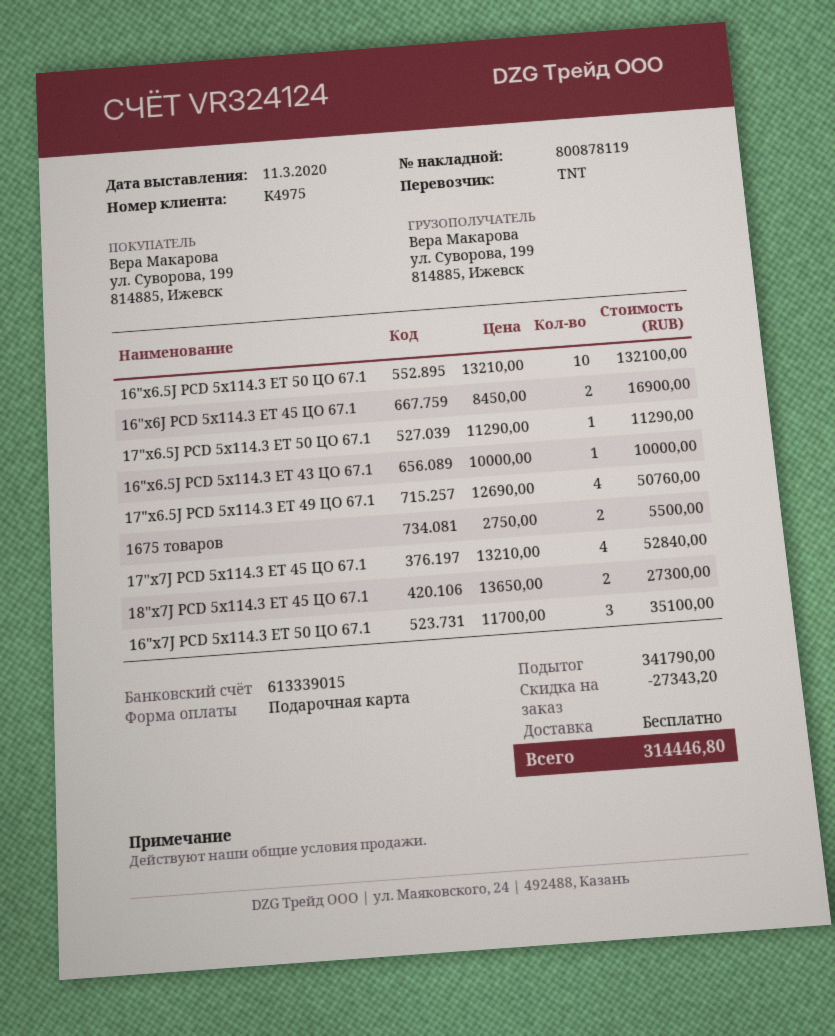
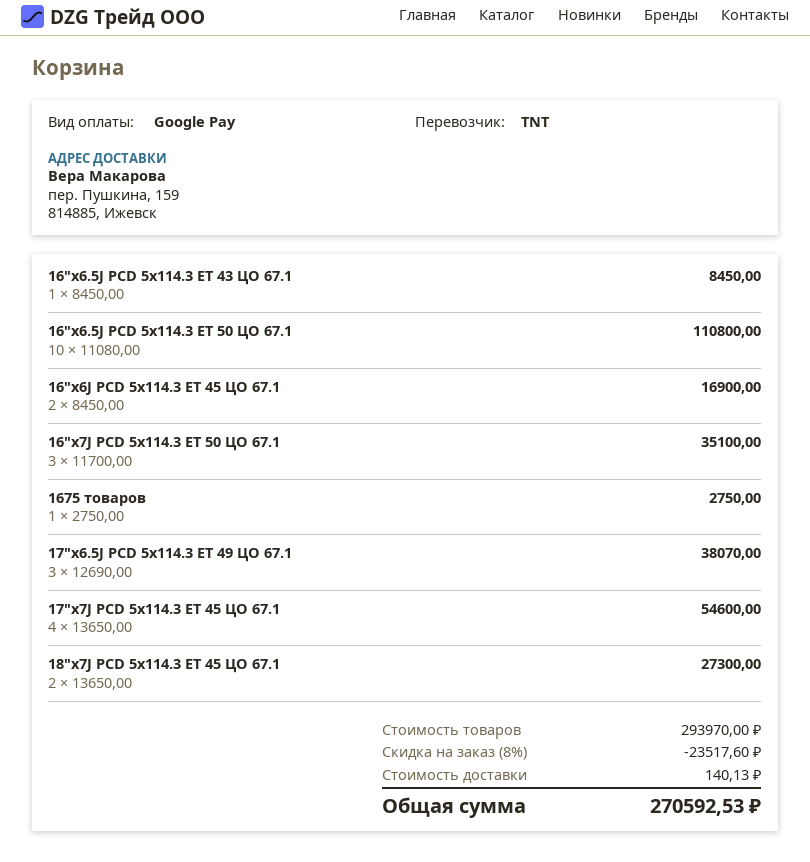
payment method: gift card -> Google Pay
ship to: ул. Суворова, 199, 814885, Ижевск -> пер. Пушкина, 159, 814885, Ижевск
16"x6.5J PCD 5x114.3 ЕТ 50 ЦО 67.1: 10 x 13210.00 = 132100.00 -> 10 x 11080.00 = 110800.00
17"x6.5J PCD 5x114.3 ЕТ 50 ЦО 67.1: 1 x 11290.00 = 11290.00 -> none
16"x6.5J PCD 5x114.3 ЕТ 43 ЦО 67.1: 1 x 10000.00 = 10000.00 -> 1 x 8450.00 = 8450.00
17"x6.5J PCD 5x114.3 ЕТ 49 ЦО 67.1: 4 x 12690.00 = 50760.00 -> 3 x 12690.00 = 38070.00
1675 товаров: 2 x 2750.00 = 5500.00 -> 1 x 2750.00 = 2750.00
17"x7J PCD 5x114.3 ЕТ 45 ЦО 67.1: 4 x 13210.00 = 52840.00 -> 4 x 13650.00 = 54600.00
subtotal: 341790.00 -> 293970.00
discount: 27343.20 -> 23517.60
shipping: 0.00 -> 140.13
total: 314446.80 -> 270592.53

